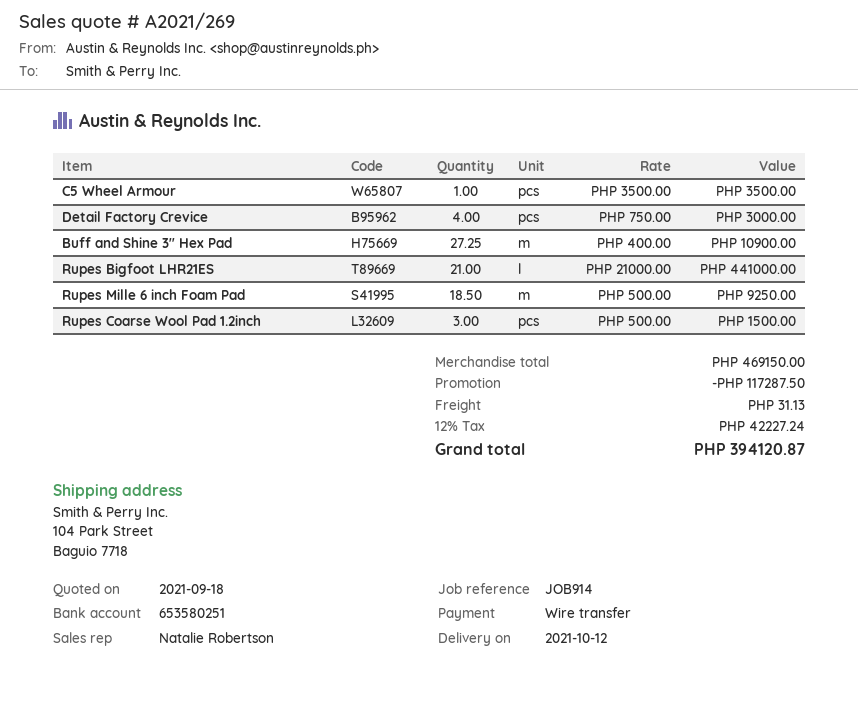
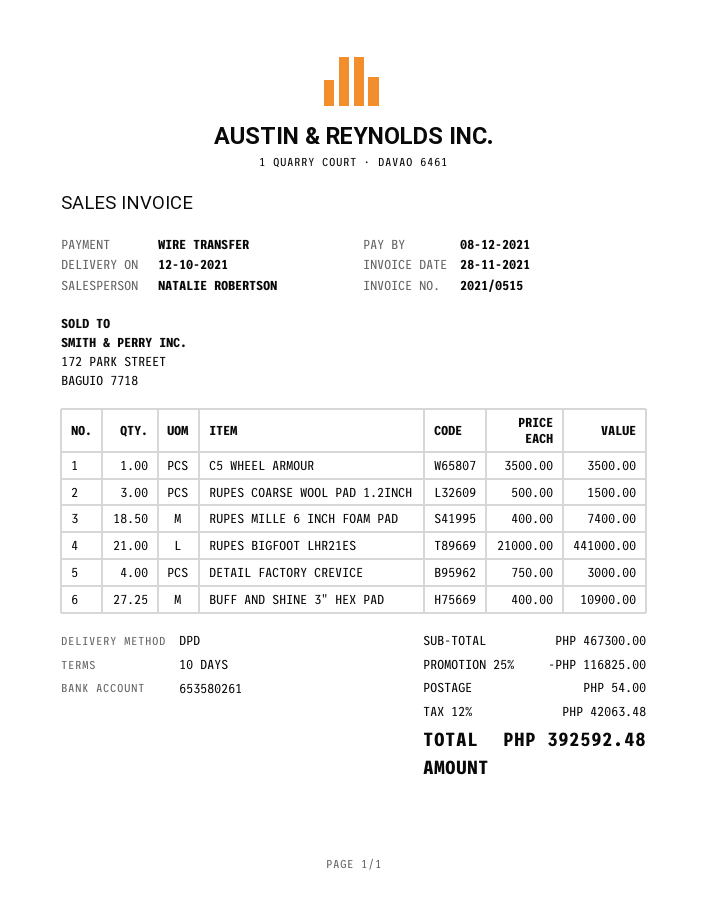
bank account: 653580251 -> 653580261
Rupes Mille 6 inch Foam Pad: 18.5 x 500.00 = 9250.00 -> 18.5 x 400.00 = 7400.00
subtotal: 469150.00 -> 467300.00
discount: 117287.50 -> 116825.00
shipping: 31.13 -> 54.00
tax: 12% = 42227.24 -> 12% = 42063.48
total: 394120.87 -> 392592.48

